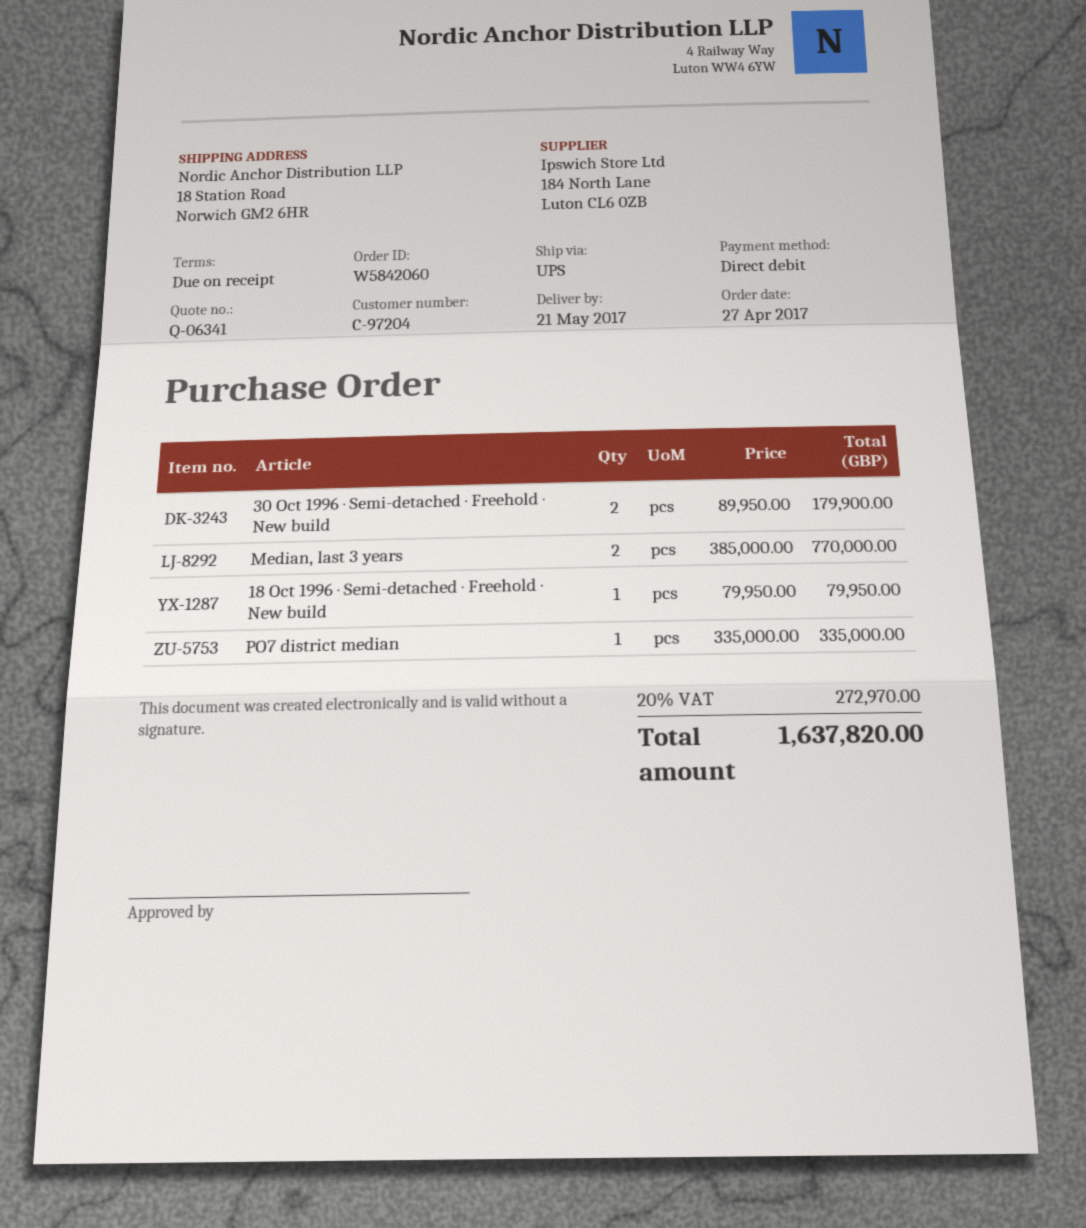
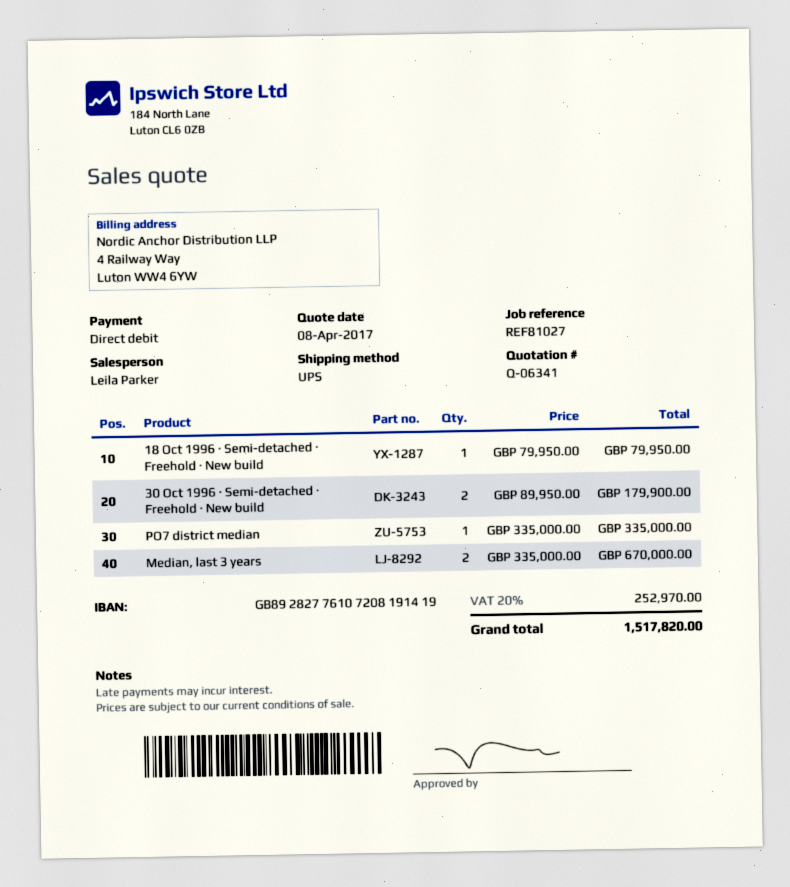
Median, last 3 years: 2 x 385000.00 = 770000.00 -> 2 x 335000.00 = 670000.00
tax: 20% = 272970.00 -> 20% = 252970.00
total: 1637820.00 -> 1517820.00

